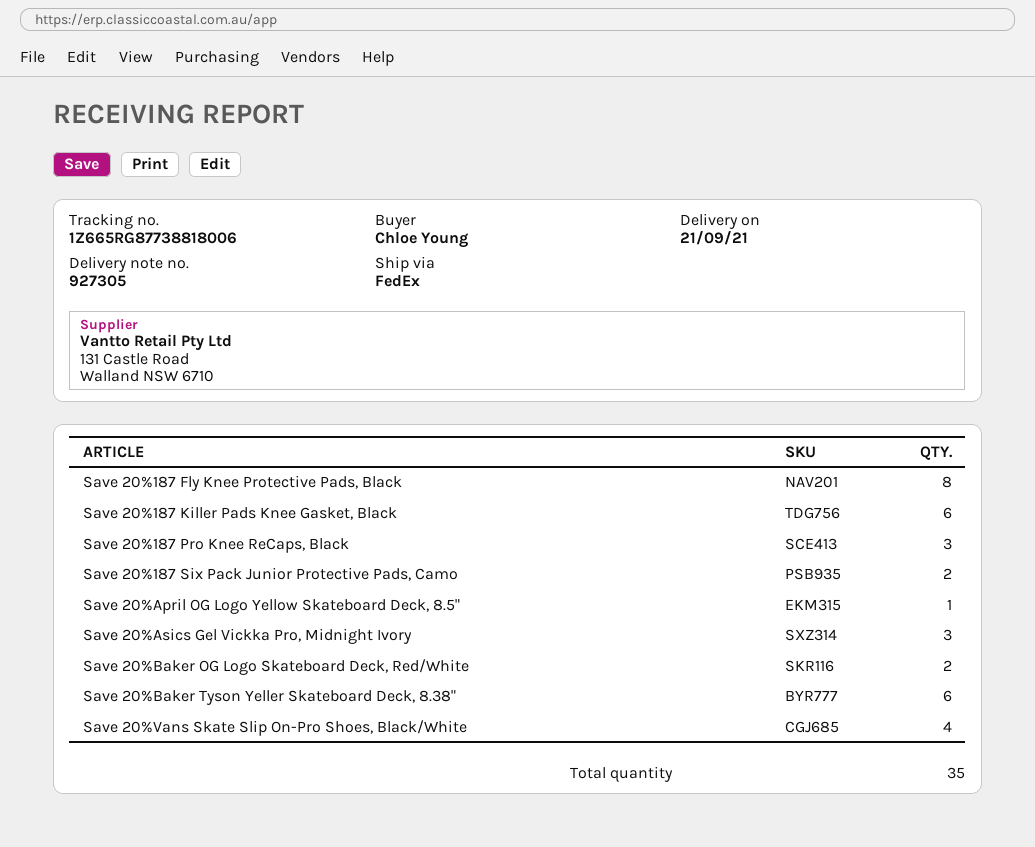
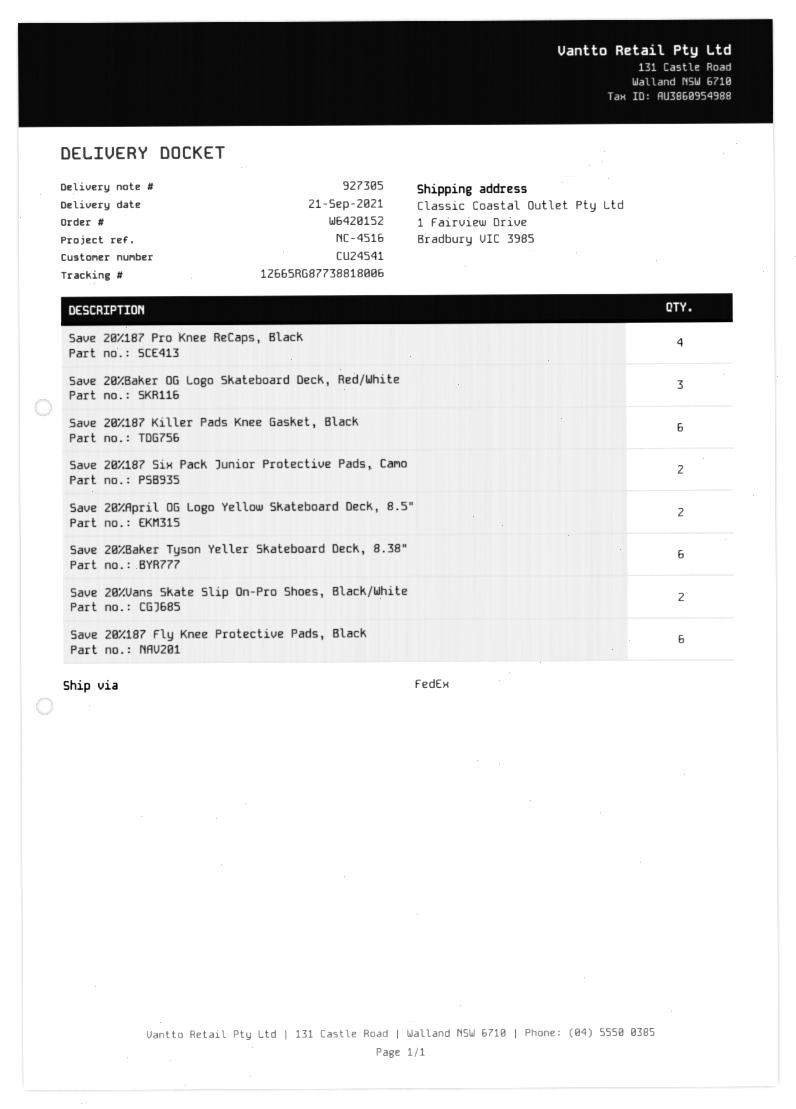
Save 20%187 Fly Knee Protective Pads, Black: 8 -> 6
Save 20%187 Pro Knee ReCaps, Black: 3 -> 4
Save 20%April OG Logo Yellow Skateboard Deck, 8.5": 1 -> 2
Save 20%Asics Gel Vickka Pro, Midnight Ivory: 3 -> none
Save 20%Baker OG Logo Skateboard Deck, Red/White: 2 -> 3
Save 20%Vans Skate Slip On-Pro Shoes, Black/White: 4 -> 2

